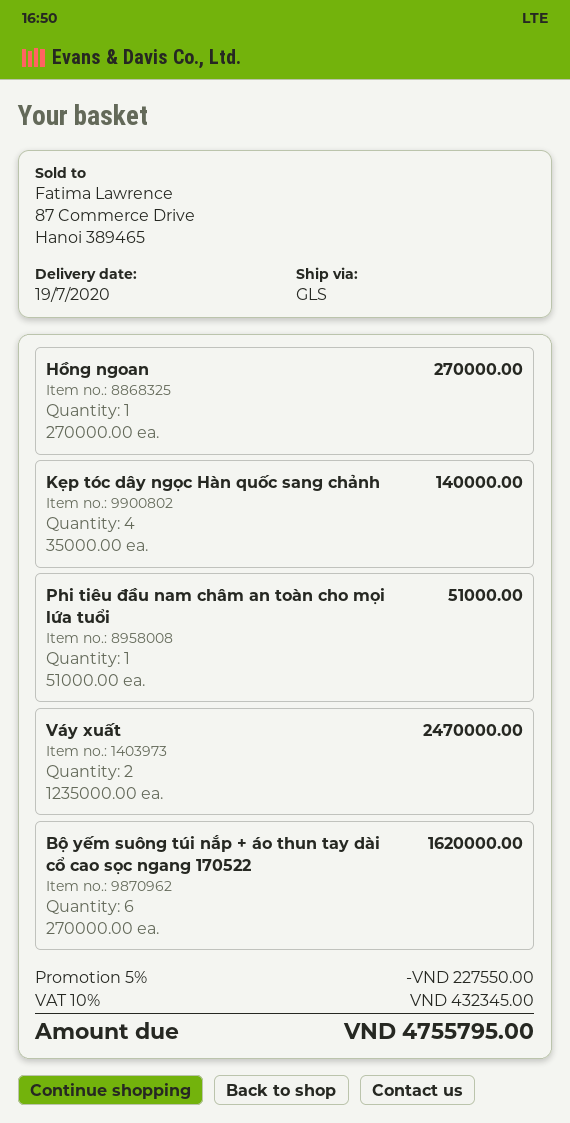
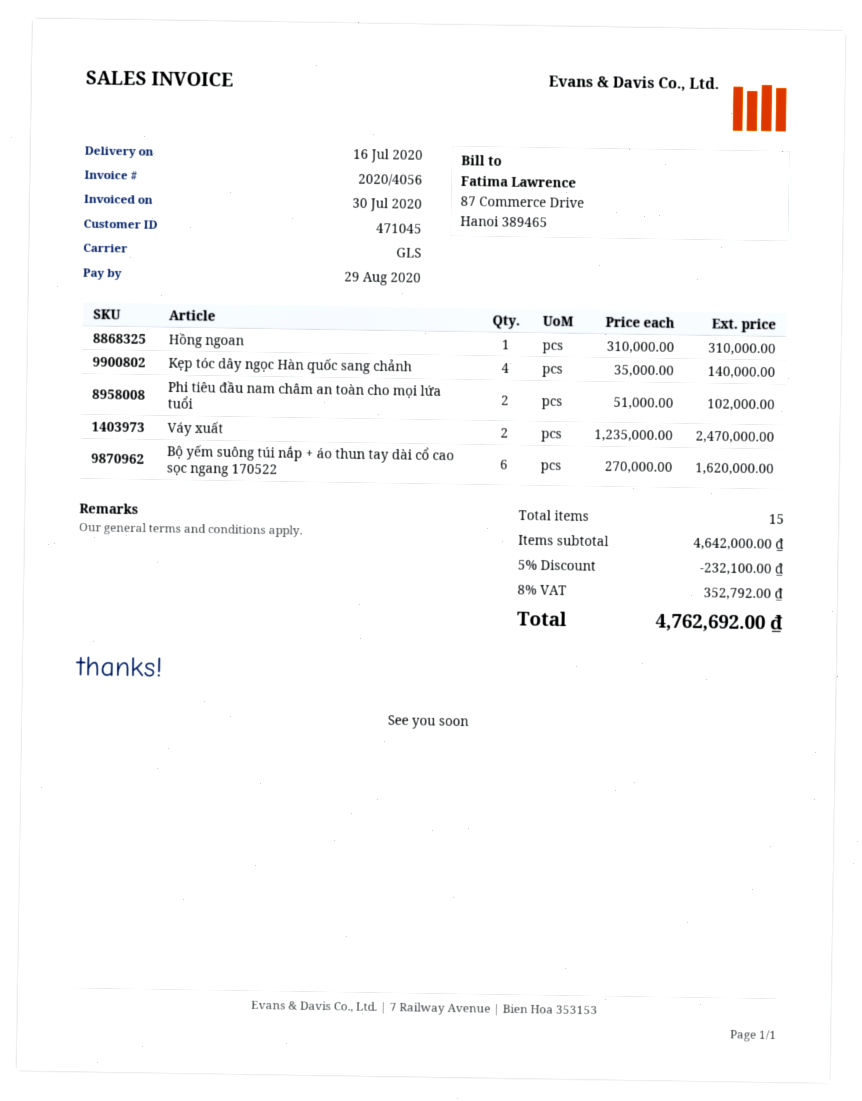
delivery date: 2020-07-19 -> 2020-07-16
Hồng ngoan: 1 x 270000.00 = 270000.00 -> 1 x 310000.00 = 310000.00
Phi tiêu đầu nam châm an toàn cho mọi lứa tuổi: 1 x 51000.00 = 51000.00 -> 2 x 51000.00 = 102000.00
discount: 5% = 227550.00 -> 5% = 232100.00
tax: 10% = 432345.00 -> 8% = 352792.00
total: 4755795.00 -> 4762692.00

